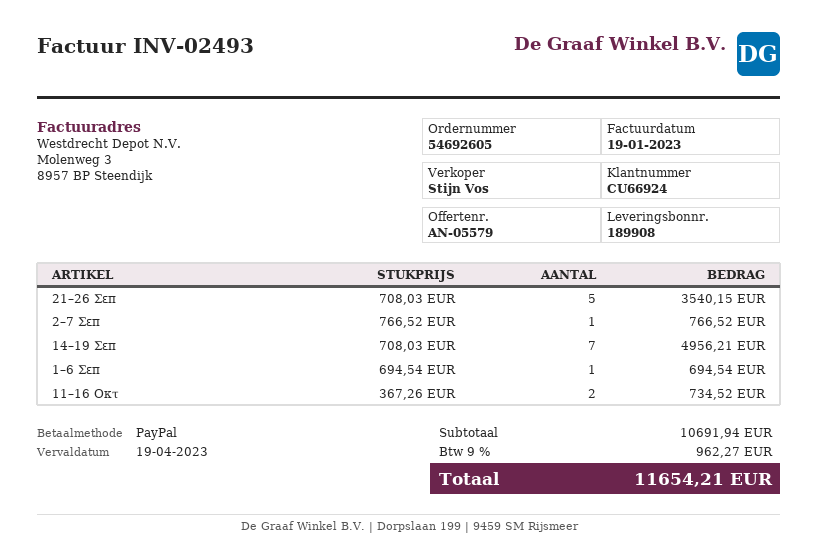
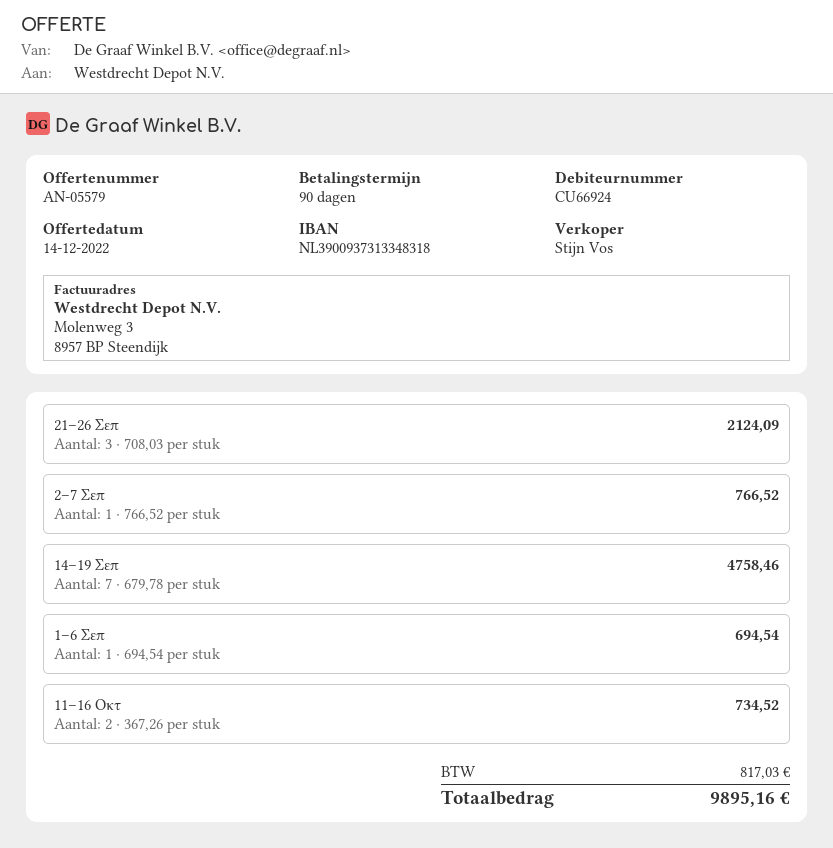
21–26 Σεπ: 5 x 708.03 = 3540.15 -> 3 x 708.03 = 2124.09
14–19 Σεπ: 7 x 708.03 = 4956.21 -> 7 x 679.78 = 4758.46
tax: 962.27 -> 817.03
total: 11654.21 -> 9895.16

